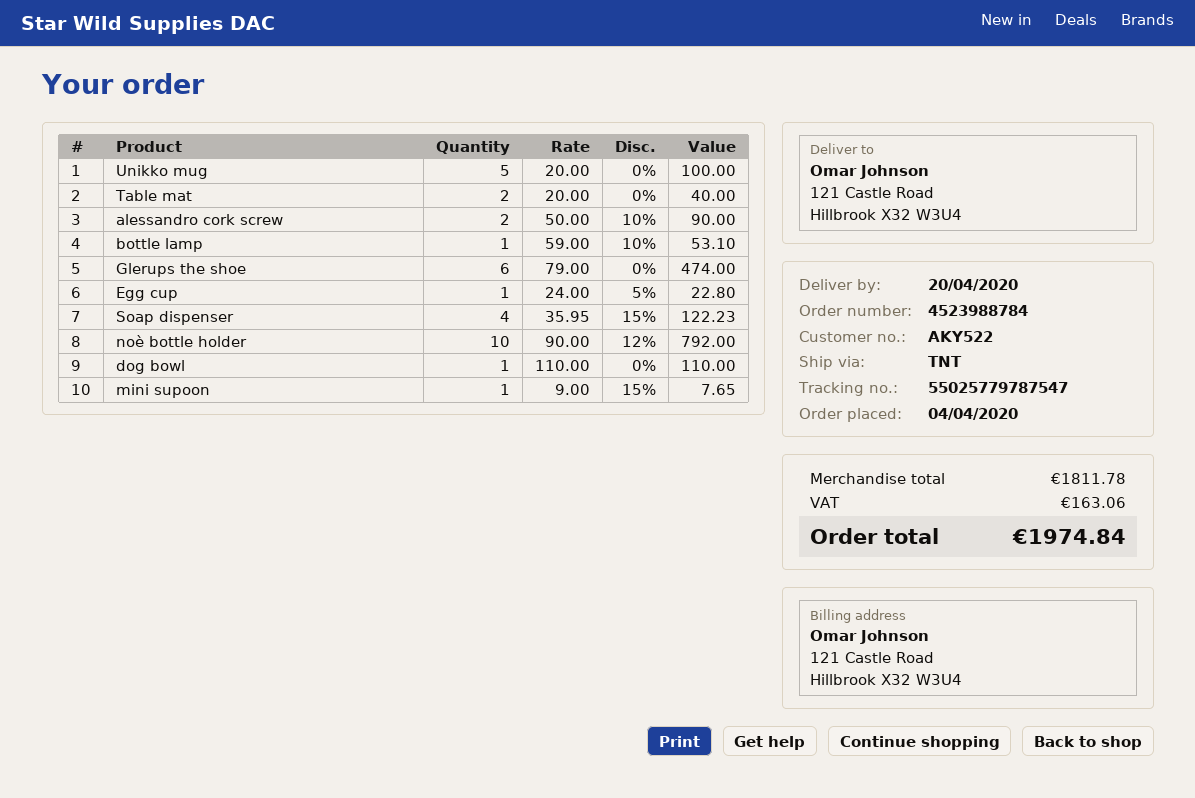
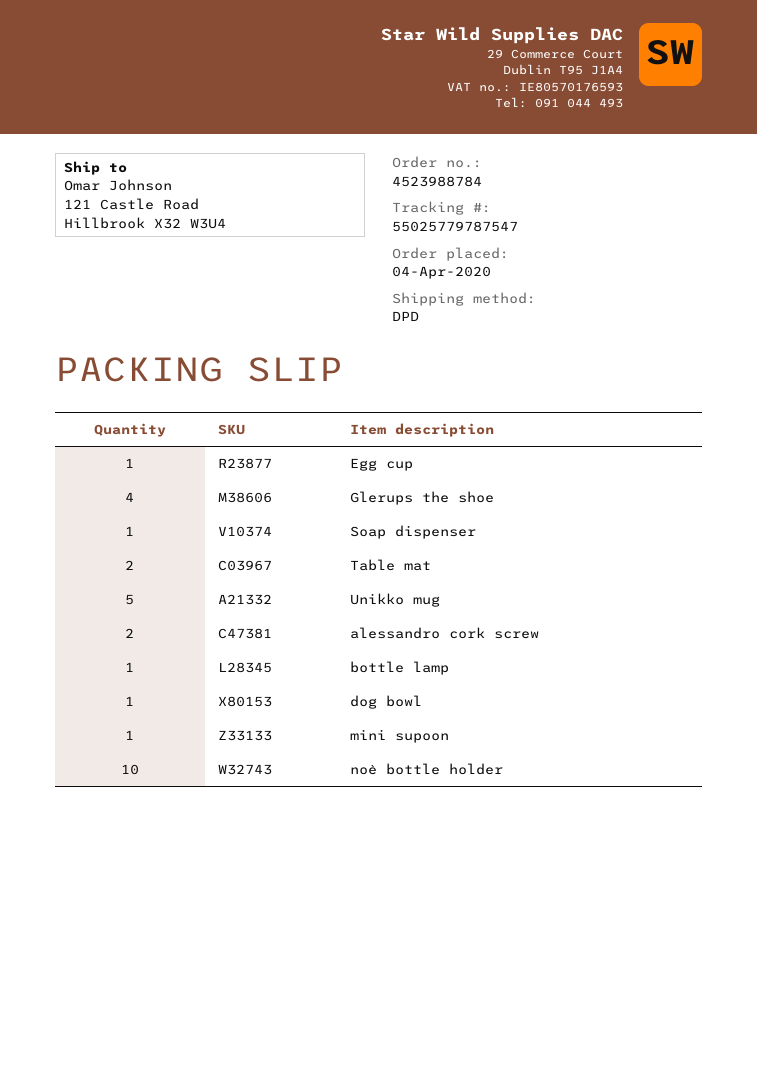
shipping method: TNT -> DPD
Glerups the shoe: 6 -> 4
Soap dispenser: 4 -> 1

